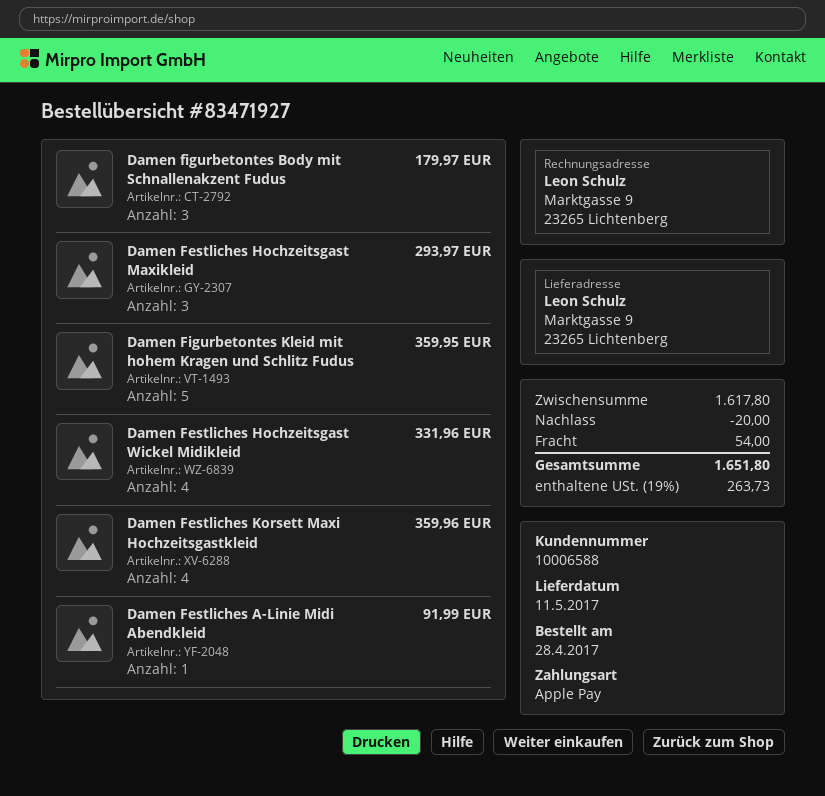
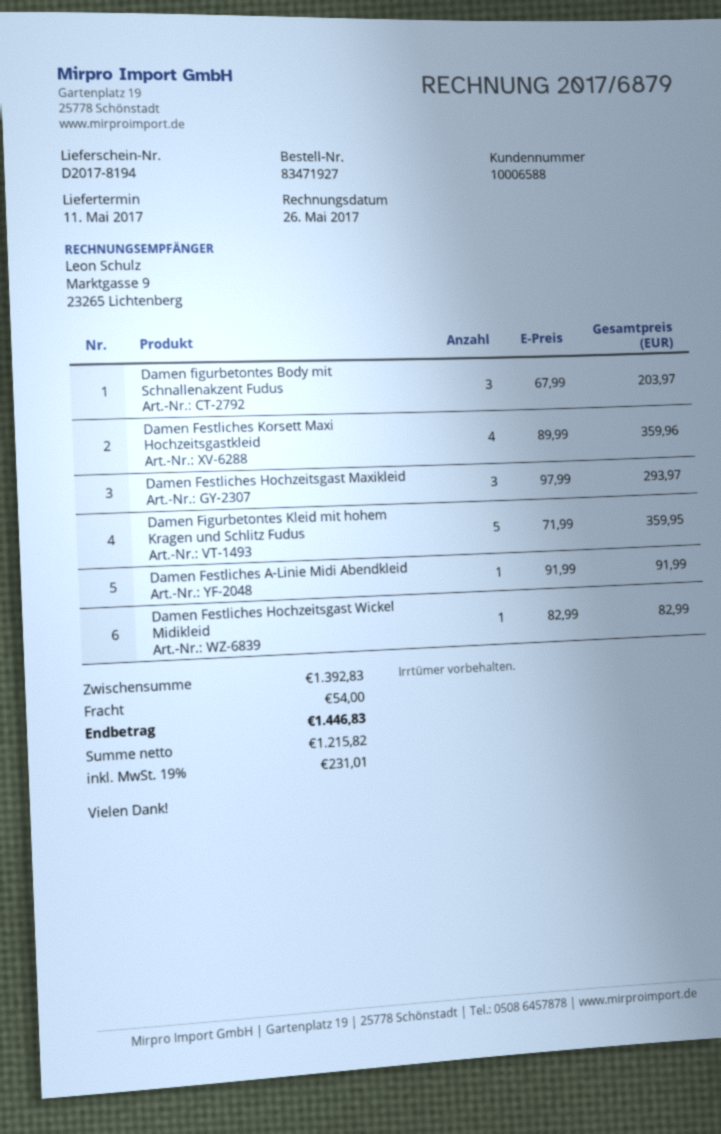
Damen figurbetontes Body mit Schnallenakzent Fudus: 3 for 179.97 -> 3 for 203.97
Damen Festliches Hochzeitsgast Wickel Midikleid: 4 for 331.96 -> 1 for 82.99
subtotal: 1617.80 -> 1392.83
discount: 20.00 -> none
tax: 19% = 263.73 -> 19% = 231.01
total: 1651.80 -> 1446.83

